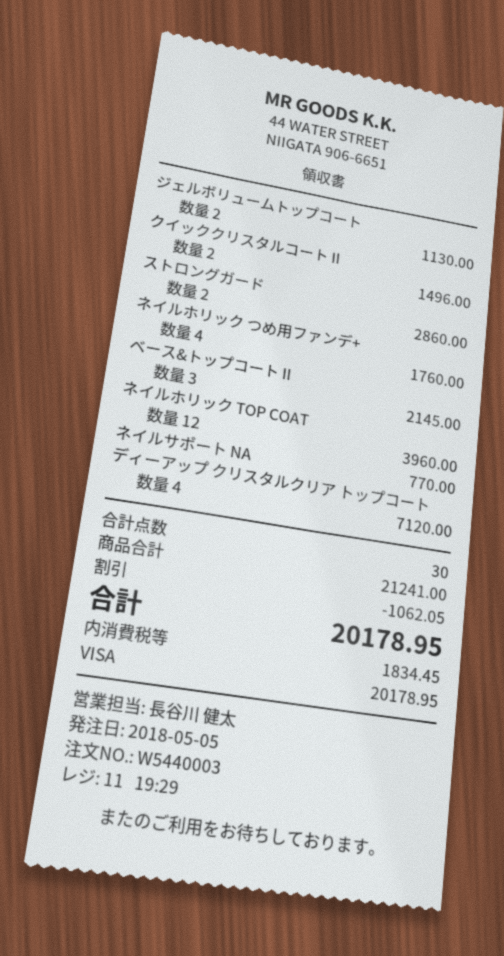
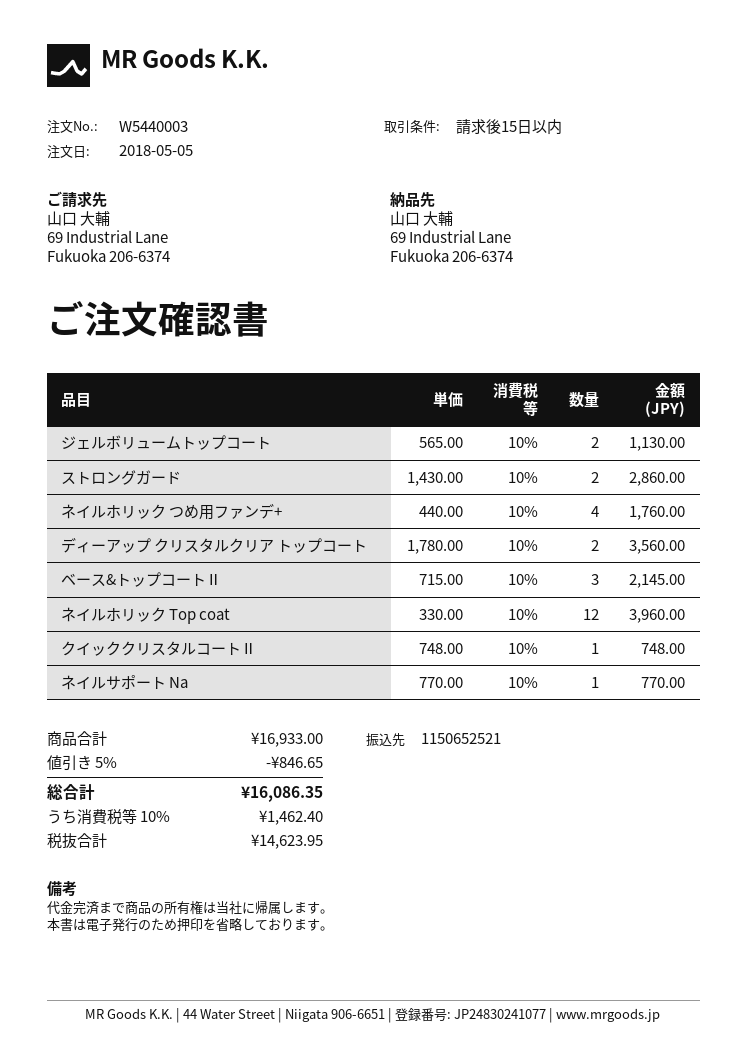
クイッククリスタルコートⅡ: 2 for 1496.00 -> 1 for 748.00
ディーアップ クリスタルクリア トップコート: 4 for 7120.00 -> 2 for 3560.00
subtotal: 21241.00 -> 16933.00
discount: 1062.05 -> 846.65
tax: 1834.45 -> 1462.40
total: 20178.95 -> 16086.35

